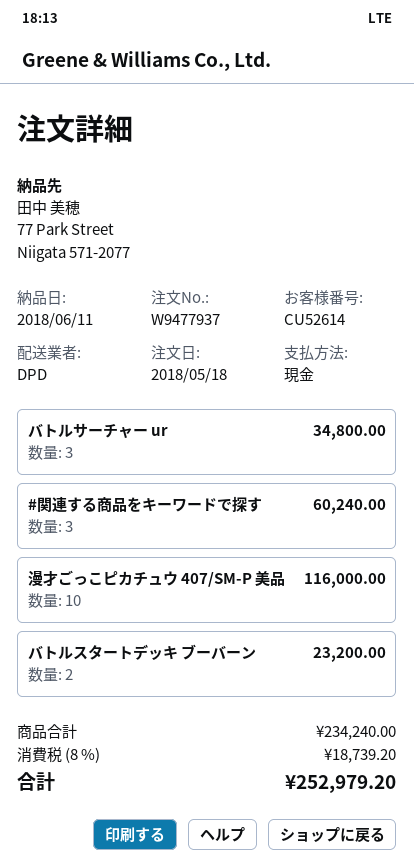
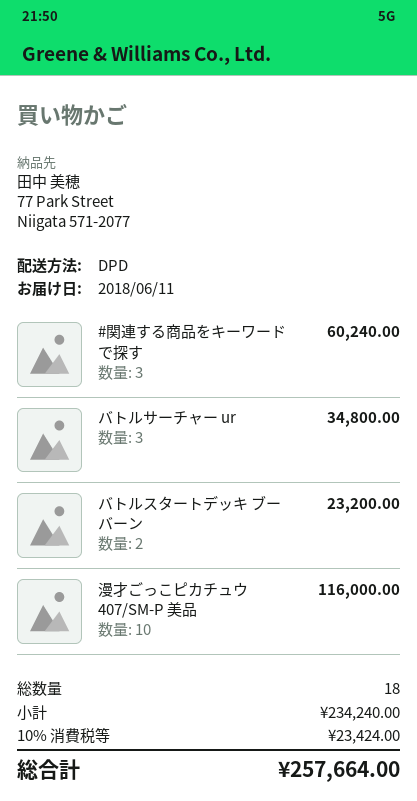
tax: 8% = 18739.20 -> 10% = 23424.00
total: 252979.20 -> 257664.00

